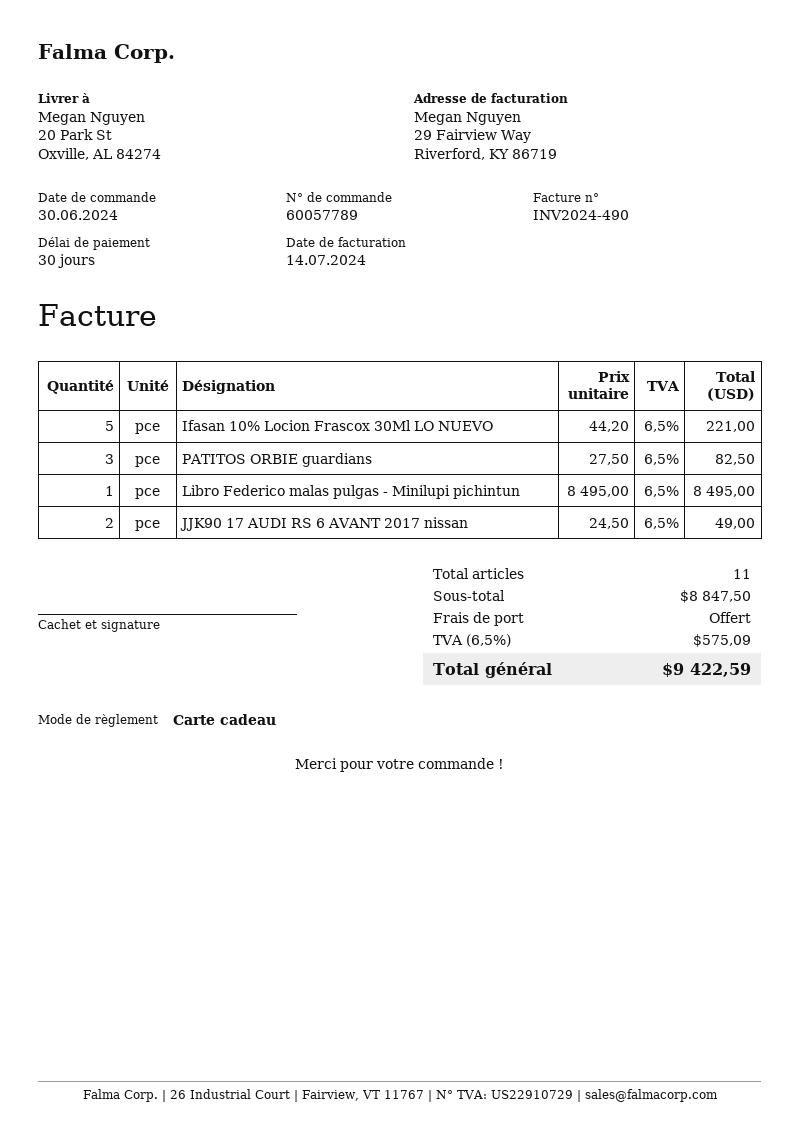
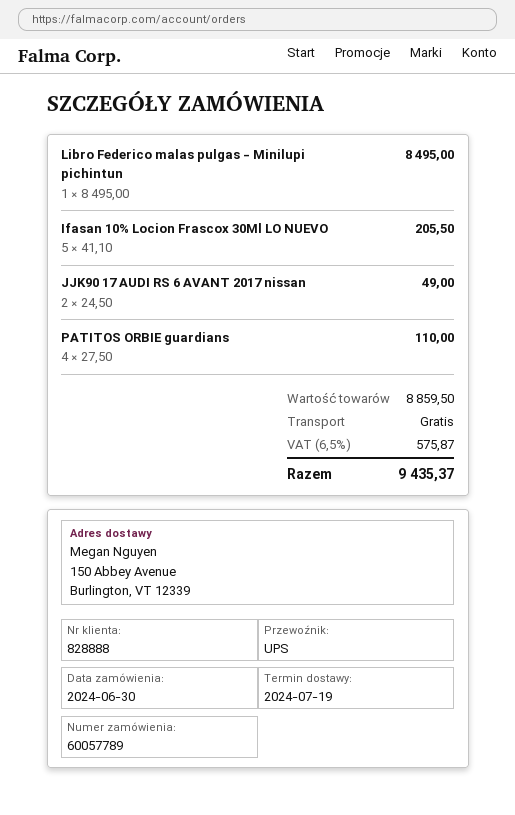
ship to: 20 Park St, Oxville, AL 84274 -> 150 Abbey Avenue, Burlington, VT 12339
Ifasan 10% Locion Frascox 30Ml LO NUEVO: 5 x 44.20 = 221.00 -> 5 x 41.10 = 205.50
PATITOS ORBIE guardians: 3 x 27.50 = 82.50 -> 4 x 27.50 = 110.00
subtotal: 8847.50 -> 8859.50
tax: 6.5% = 575.09 -> 6.5% = 575.87
total: 9422.59 -> 9435.37

